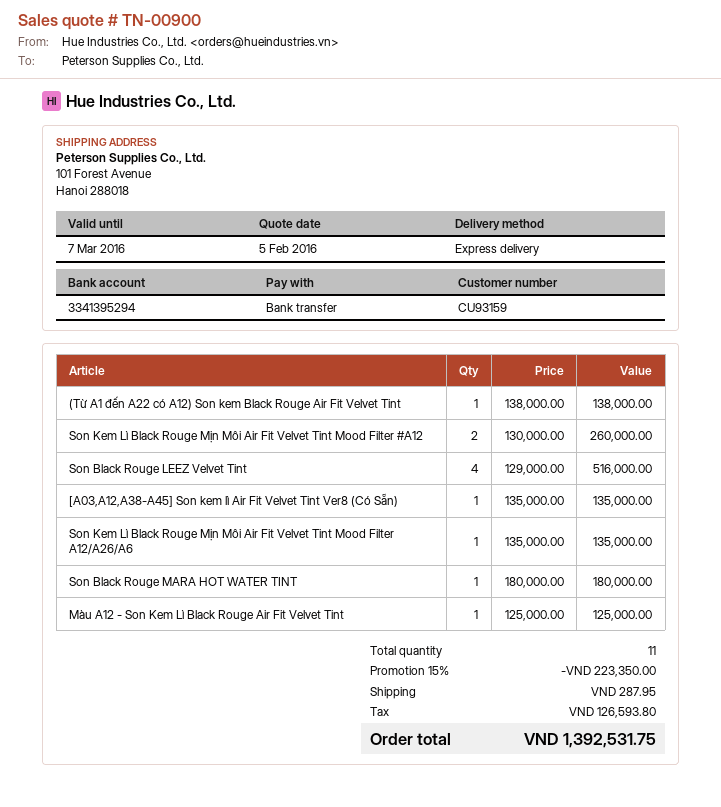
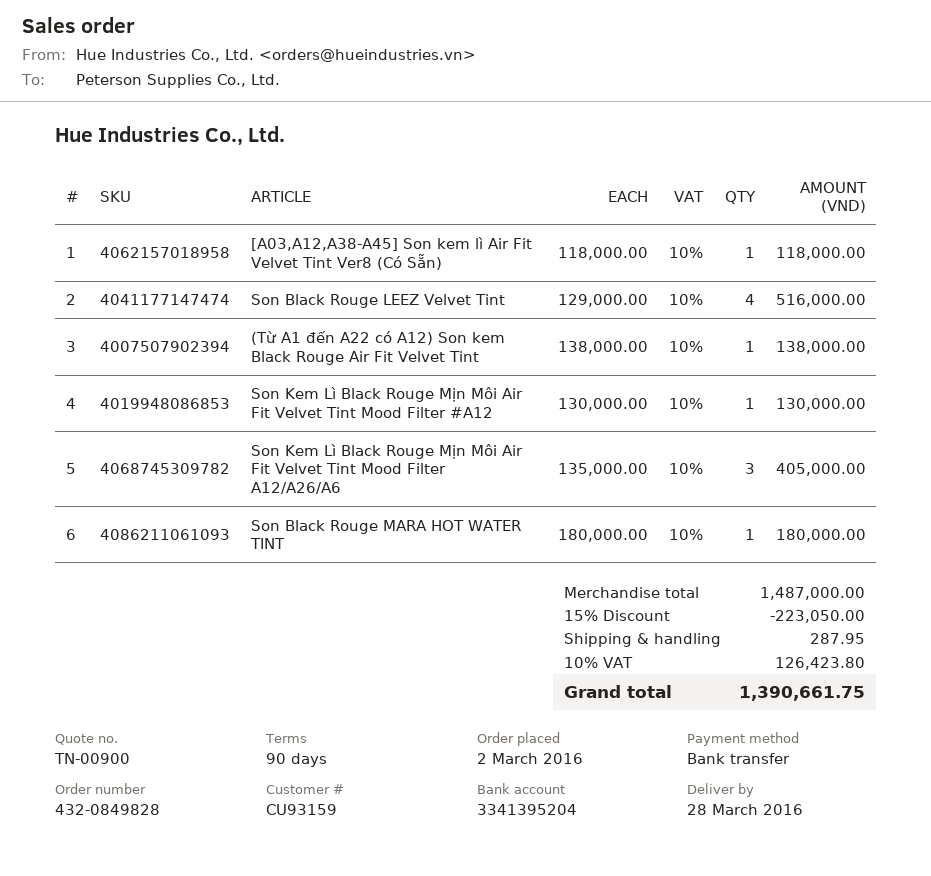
bank account: 3341395294 -> 3341395204
Son Kem Lì Black Rouge Mịn Môi Air Fit Velvet Tint Mood Filter #A12: 2 x 130000.00 = 260000.00 -> 1 x 130000.00 = 130000.00
[A03,A12,A38-A45] Son kem lì Air Fit Velvet Tint Ver8 (Có Sẵn): 1 x 135000.00 = 135000.00 -> 1 x 118000.00 = 118000.00
Son Kem Lì Black Rouge Mịn Môi Air Fit Velvet Tint Mood Filter A12/A26/A6: 1 x 135000.00 = 135000.00 -> 3 x 135000.00 = 405000.00
Màu A12 - Son Kem Lì Black Rouge Air Fit Velvet Tint: 1 x 125000.00 = 125000.00 -> none
discount: 15% = 223350.00 -> 15% = 223050.00
tax: 126593.80 -> 126423.80
total: 1392531.75 -> 1390661.75

